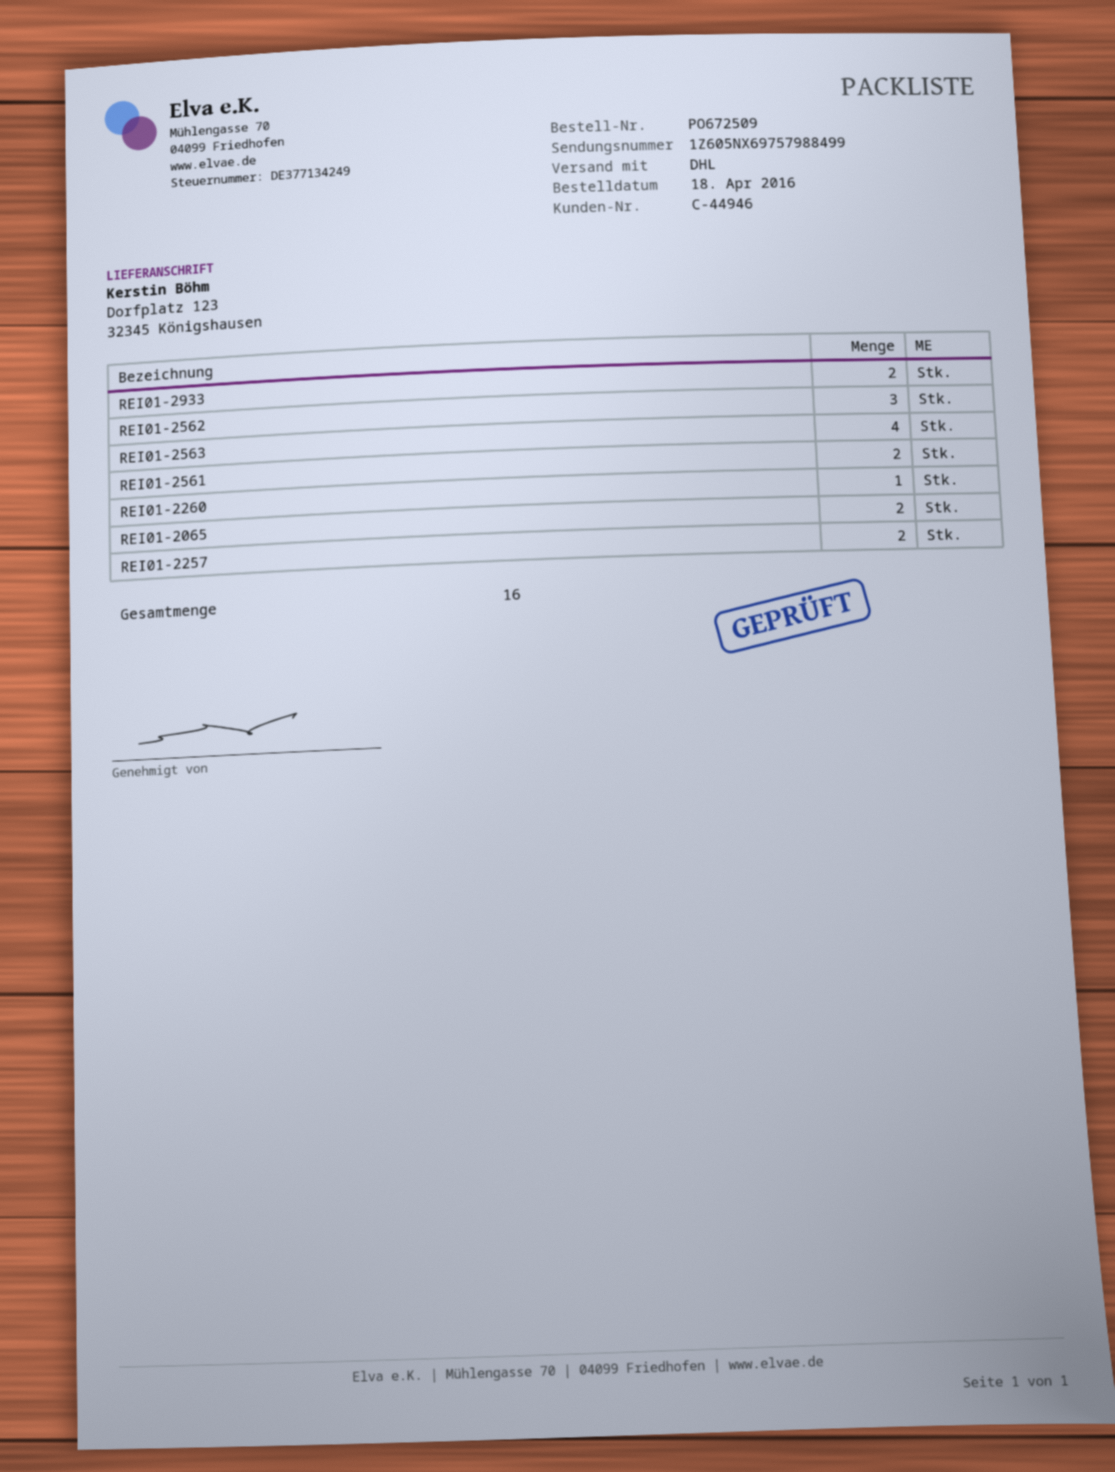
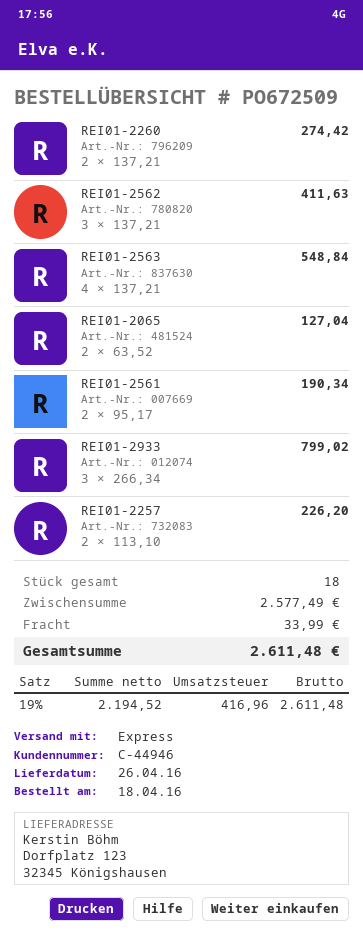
shipping method: DHL -> express
REI01-2933: 2 -> 3
REI01-2260: 1 -> 2
total quantity: 16 -> 18

